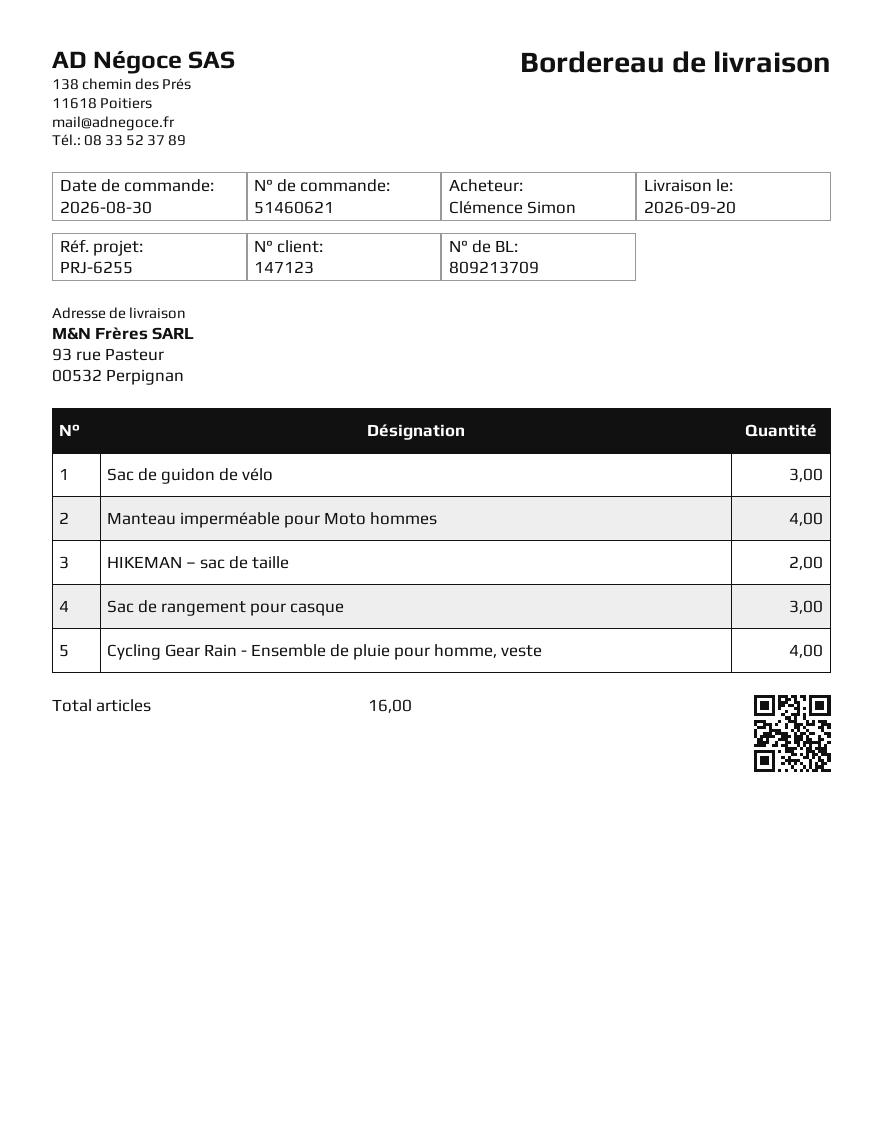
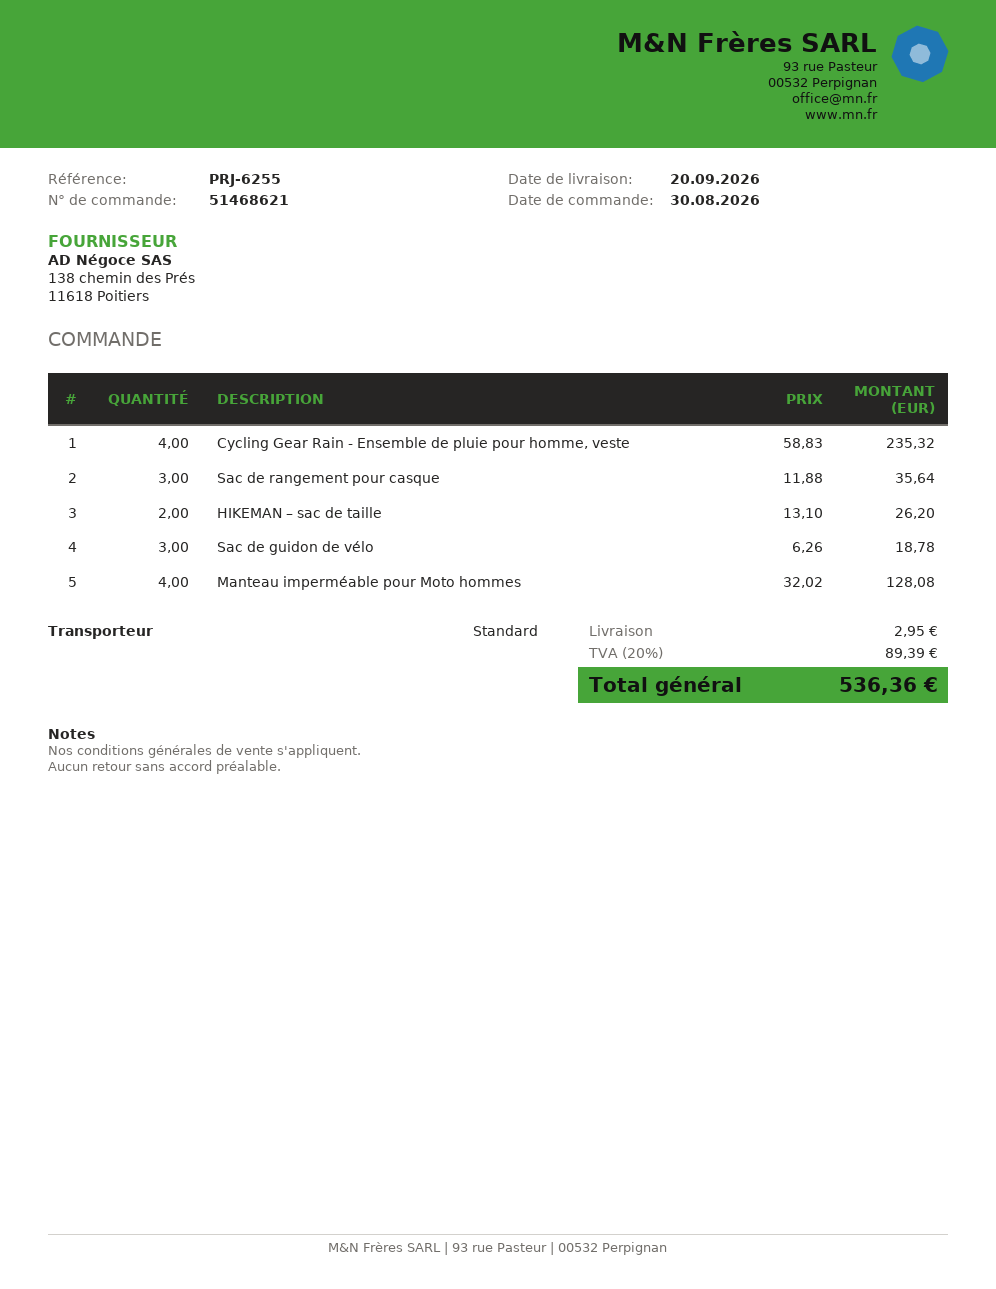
order number: 51460621 -> 51468621

